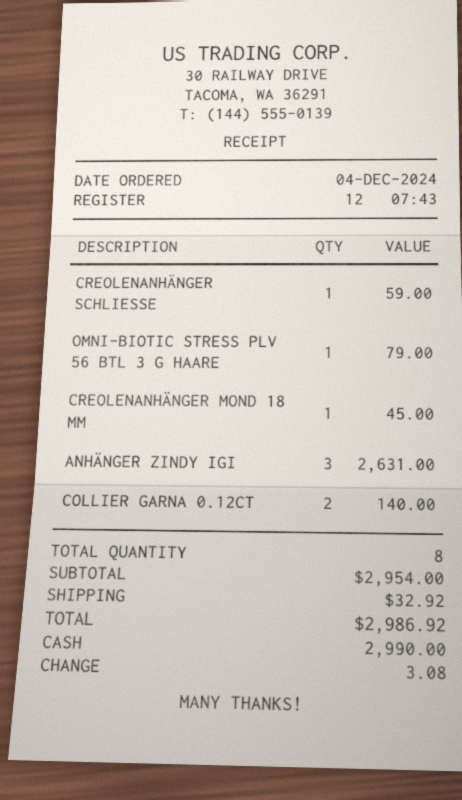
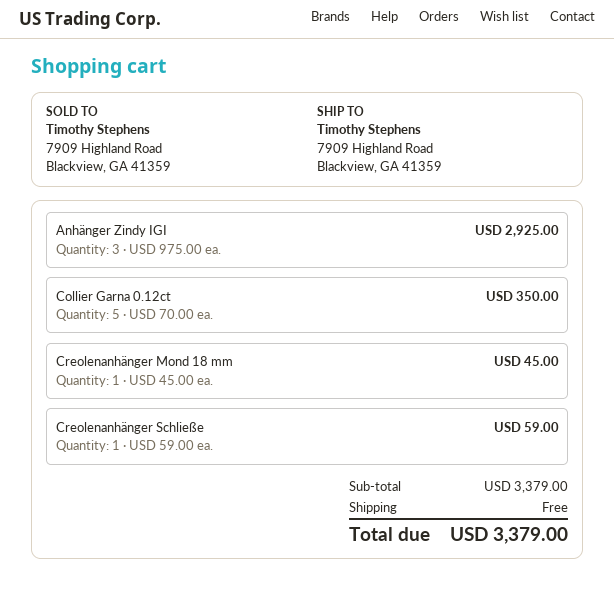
OMNI-BIOTIC STRESS PLV 56 BTL 3 G HAARE: 1 for 79.00 -> none
ANHÄNGER ZINDY IGI: 3 for 2631.00 -> 3 for 2925.00
COLLIER GARNA 0.12CT: 2 for 140.00 -> 5 for 350.00
subtotal: 2954.00 -> 3379.00
shipping: 32.92 -> 0.00
total: 2986.92 -> 3379.00

